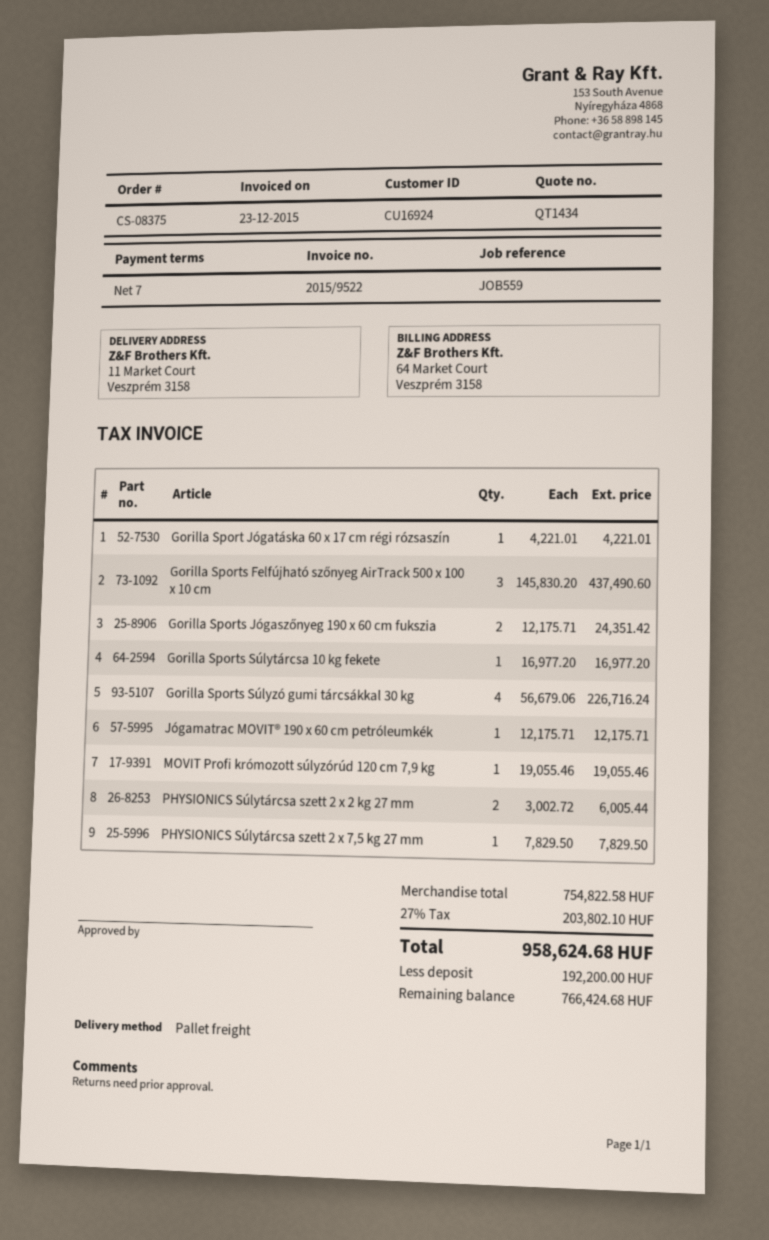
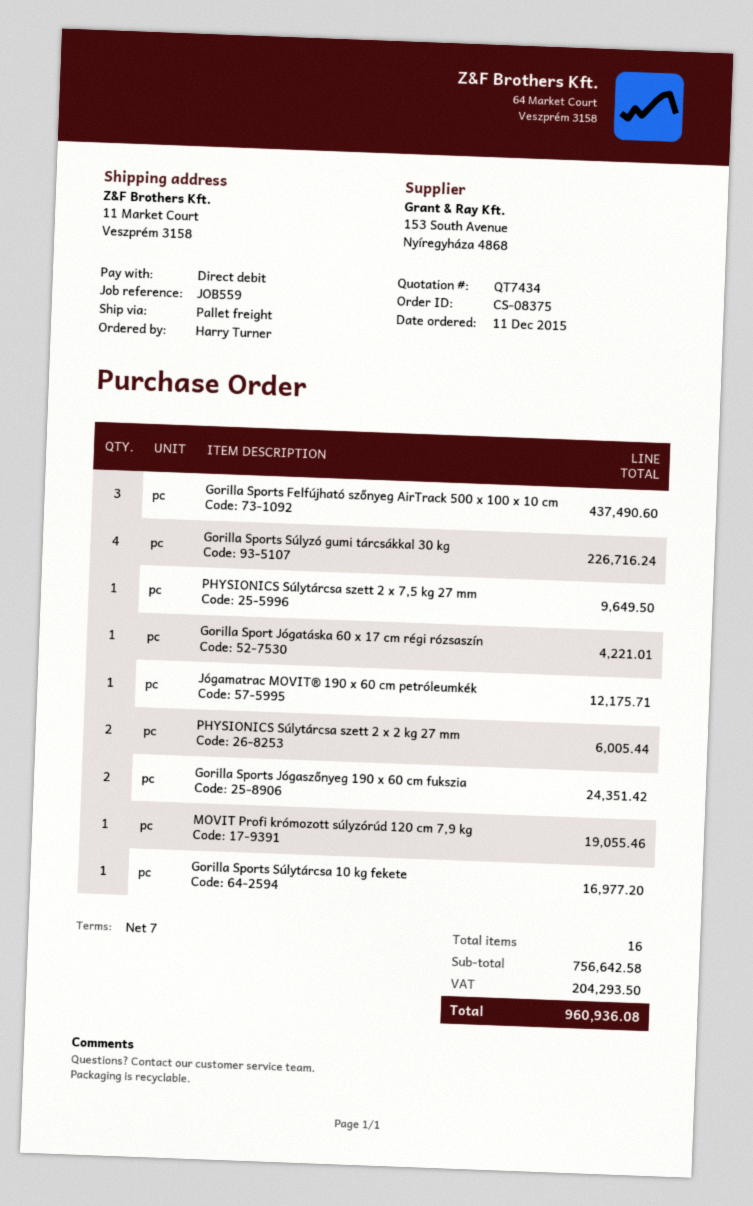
quote number: QT1434 -> QT7434
PHYSIONICS Súlytárcsa szett 2 x 7,5 kg 27 mm: 1 for 7829.50 -> 1 for 9649.50
subtotal: 754822.58 -> 756642.58
tax: 203802.10 -> 204293.50
total: 958624.68 -> 960936.08

